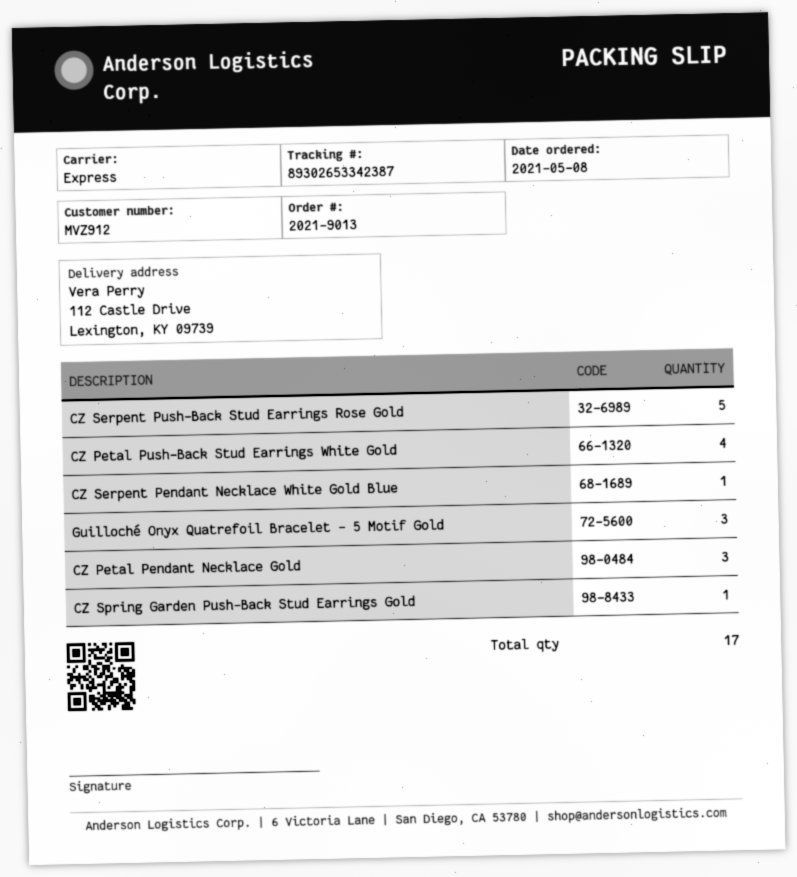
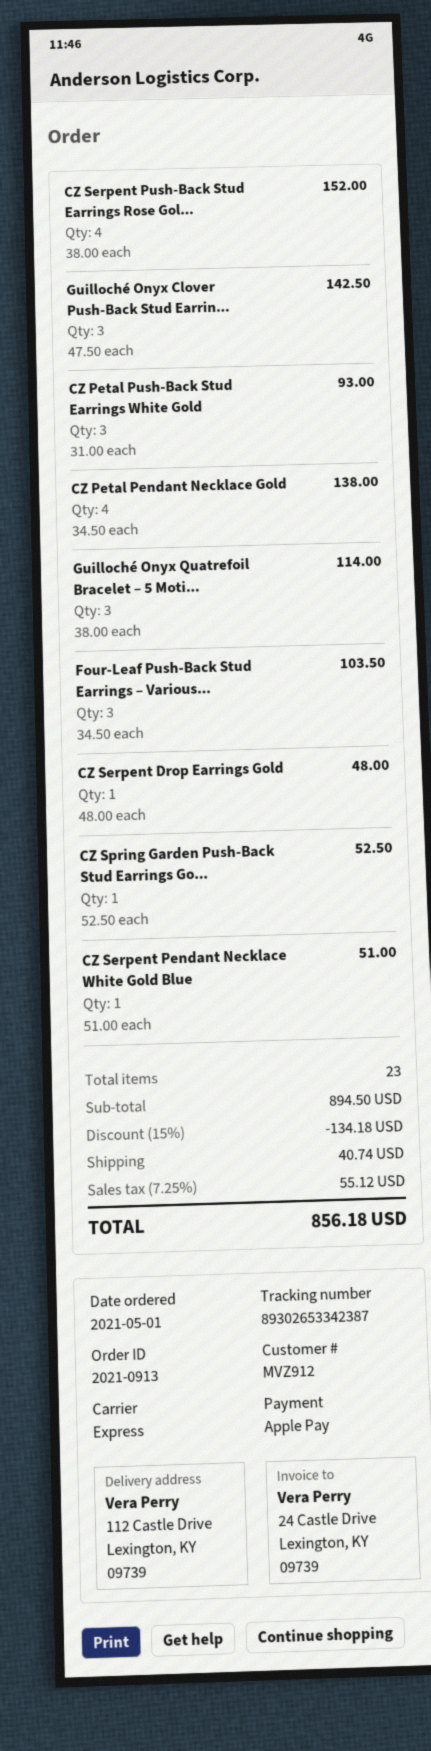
order number: 2021-9013 -> 2021-0913
order date: 2021-05-08 -> 2021-05-01
CZ Serpent Push-Back Stud Earrings Rose Gold: 5 -> 4
CZ Petal Push-Back Stud Earrings White Gold: 4 -> 3
CZ Petal Pendant Necklace Gold: 3 -> 4
Guilloché Onyx Clover Push-Back Stud Earrin...: none -> 3
Four-Leaf Push-Back Stud Earrings – Various...: none -> 3
CZ Serpent Drop Earrings Gold: none -> 1
total quantity: 17 -> 23

